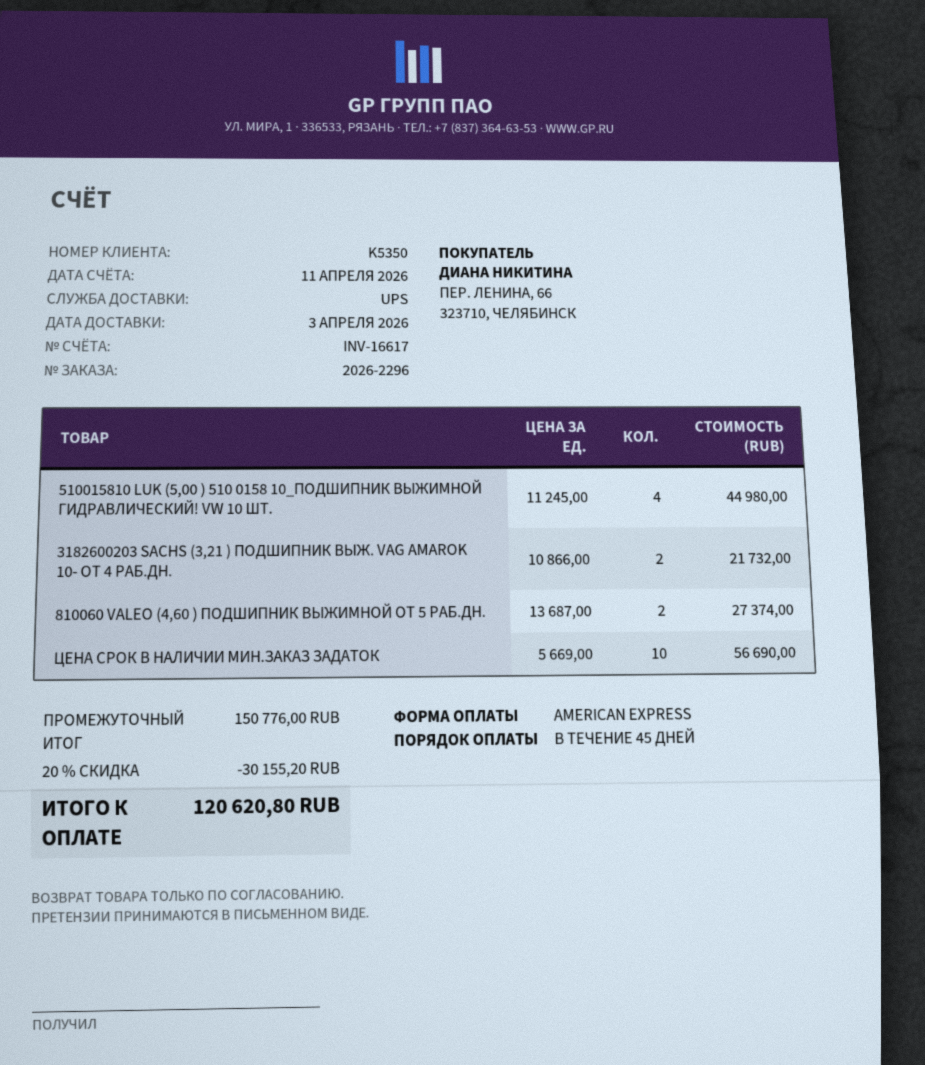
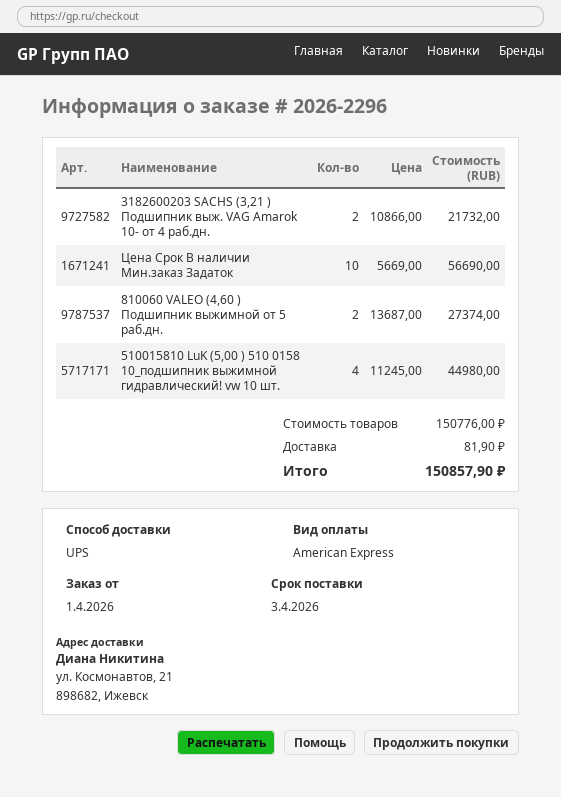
discount: 20% = 30155.20 -> none
shipping: none -> 81.90
total: 120620.80 -> 150857.90

